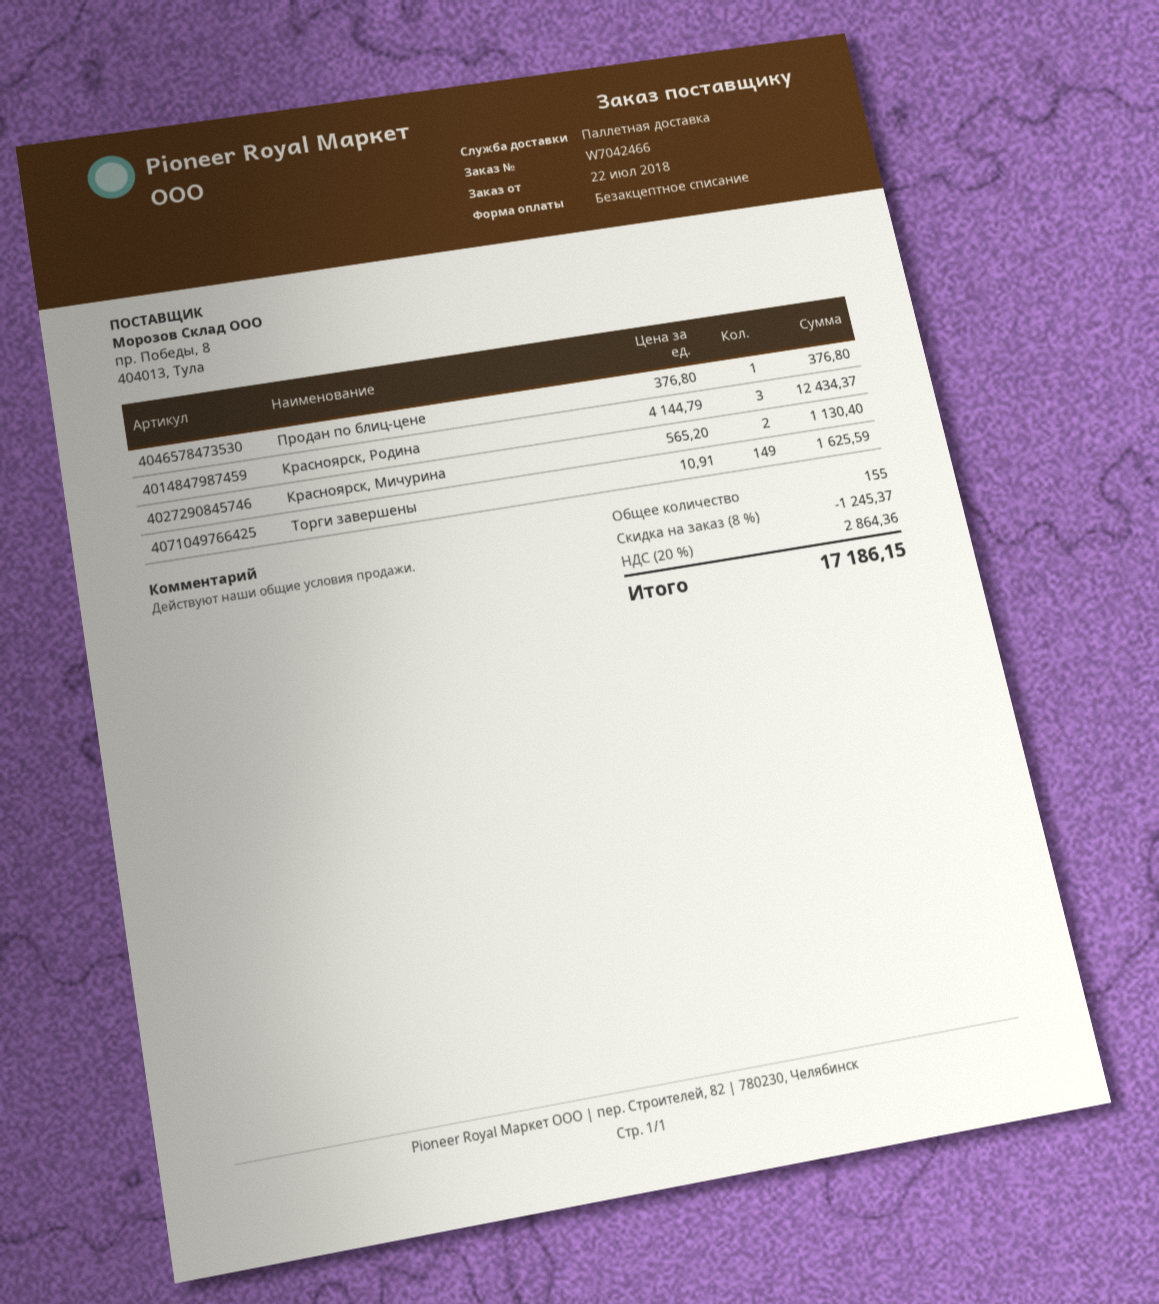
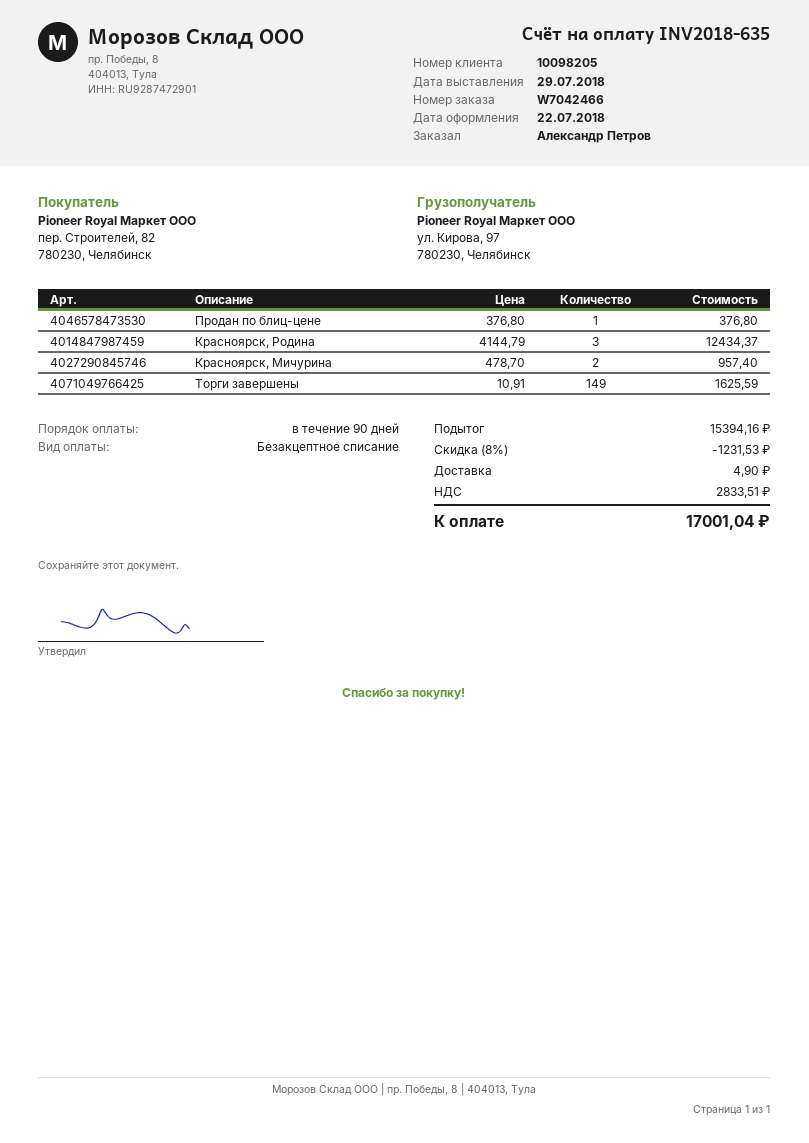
Красноярск, Мичурина: 2 x 565.20 = 1130.40 -> 2 x 478.70 = 957.40
discount: 8% = 1245.37 -> 8% = 1231.53
shipping: none -> 4.90
tax: 2864.36 -> 2833.51
total: 17186.15 -> 17001.04

